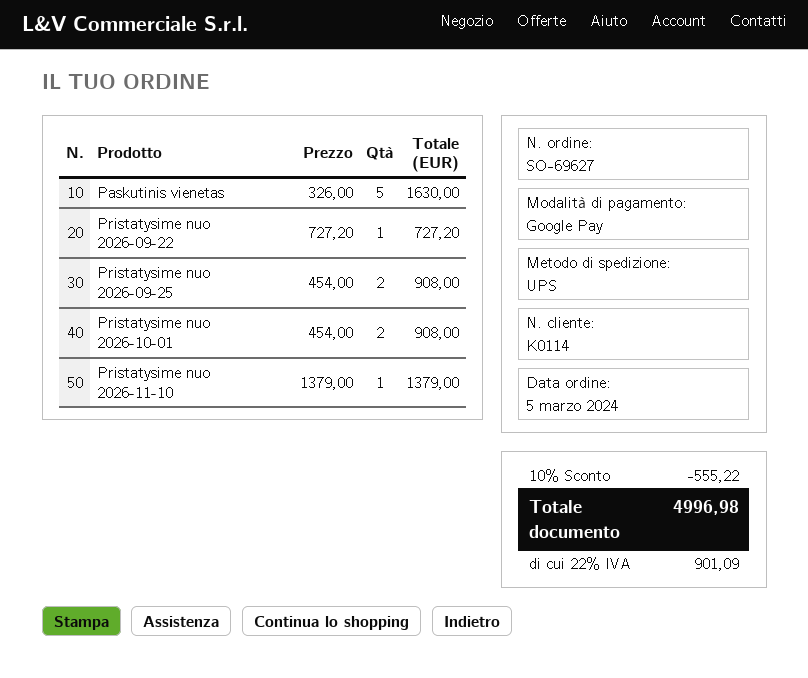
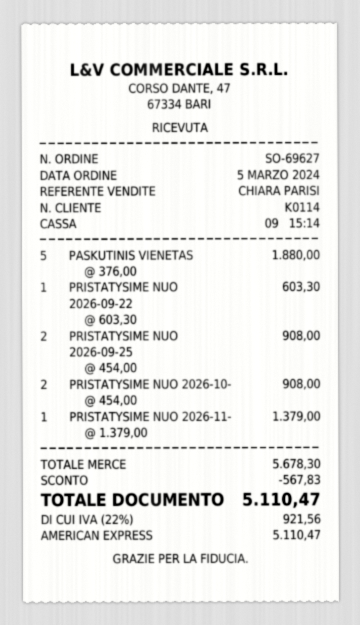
payment method: Google Pay -> American Express
Paskutinis vienetas: 5 x 326.00 = 1630.00 -> 5 x 376.00 = 1880.00
Pristatysime nuo 2026‑09‑22: 1 x 727.20 = 727.20 -> 1 x 603.30 = 603.30
discount: 555.22 -> 567.83
tax: 22% = 901.09 -> 22% = 921.56
total: 4996.98 -> 5110.47

